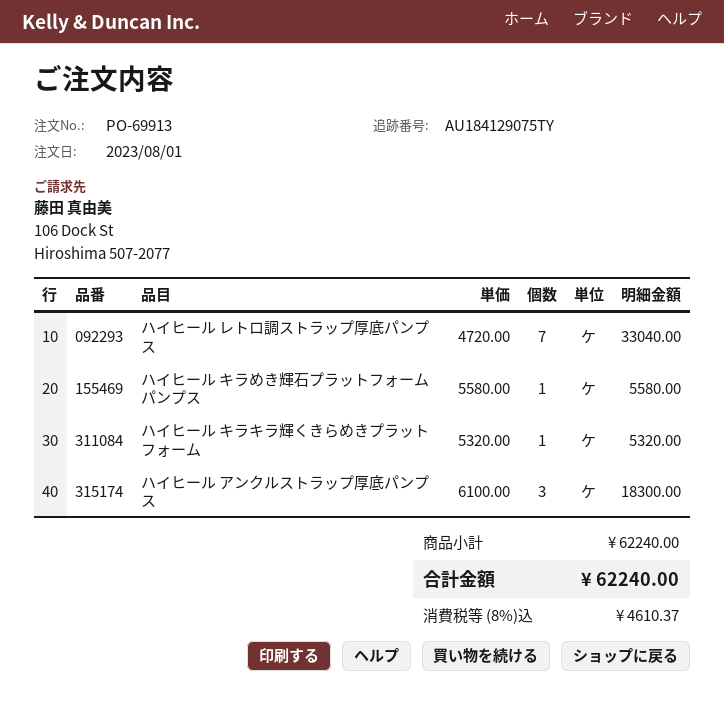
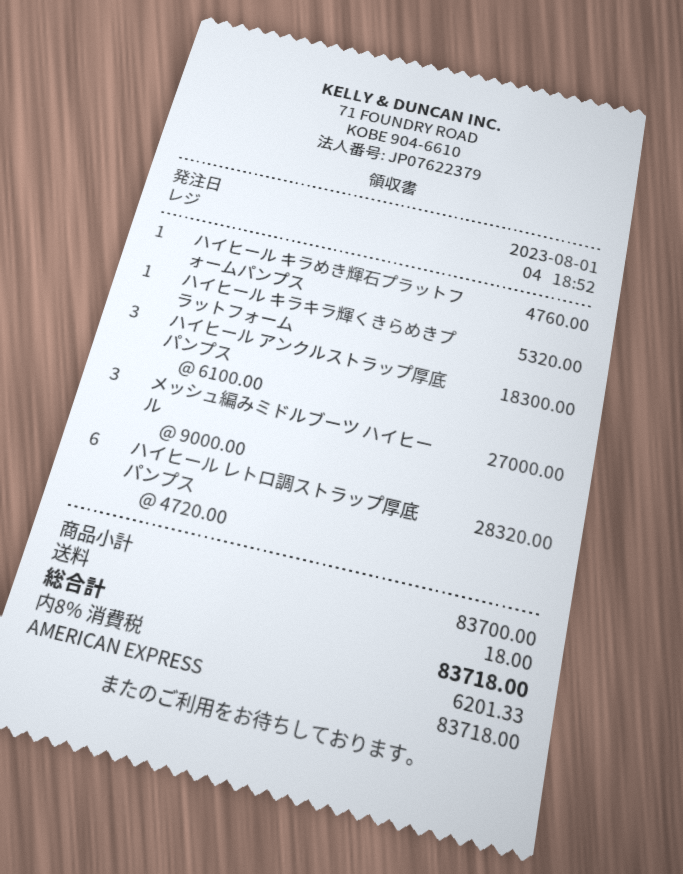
ハイヒール レトロ調ストラップ厚底パンプス: 7 x 4720.00 = 33040.00 -> 6 x 4720.00 = 28320.00
ハイヒール キラめき輝石プラットフォームパンプス: 1 x 5580.00 = 5580.00 -> 1 x 4760.00 = 4760.00
メッシュ編みミドルブーツ ハイヒール: none -> 3 x 9000.00 = 27000.00
subtotal: 62240.00 -> 83700.00
shipping: none -> 18.00
tax: 8% = 4610.37 -> 8% = 6201.33
total: 62240.00 -> 83718.00

